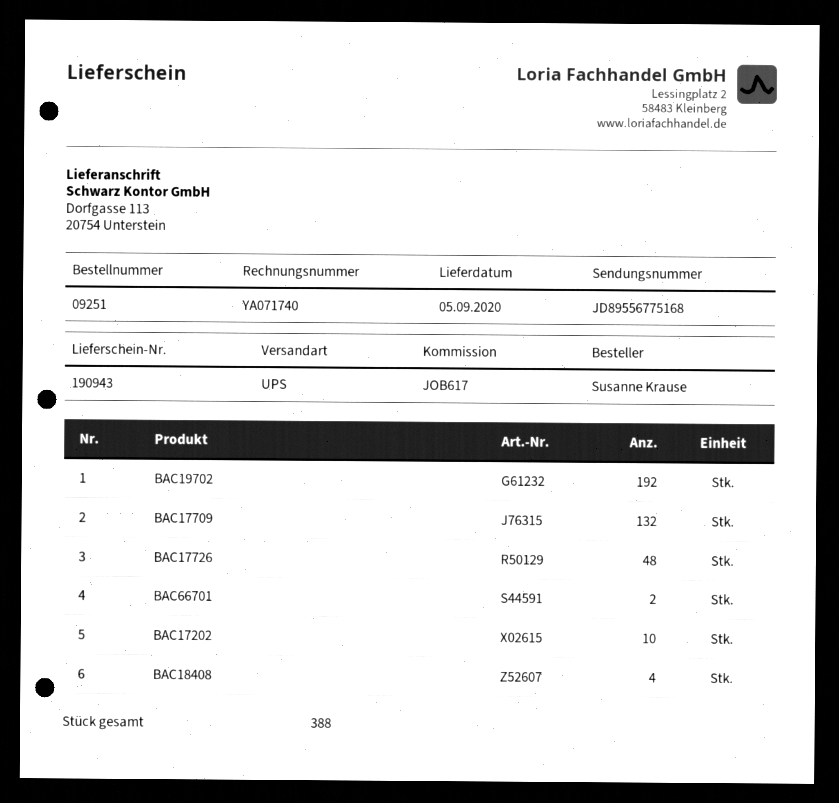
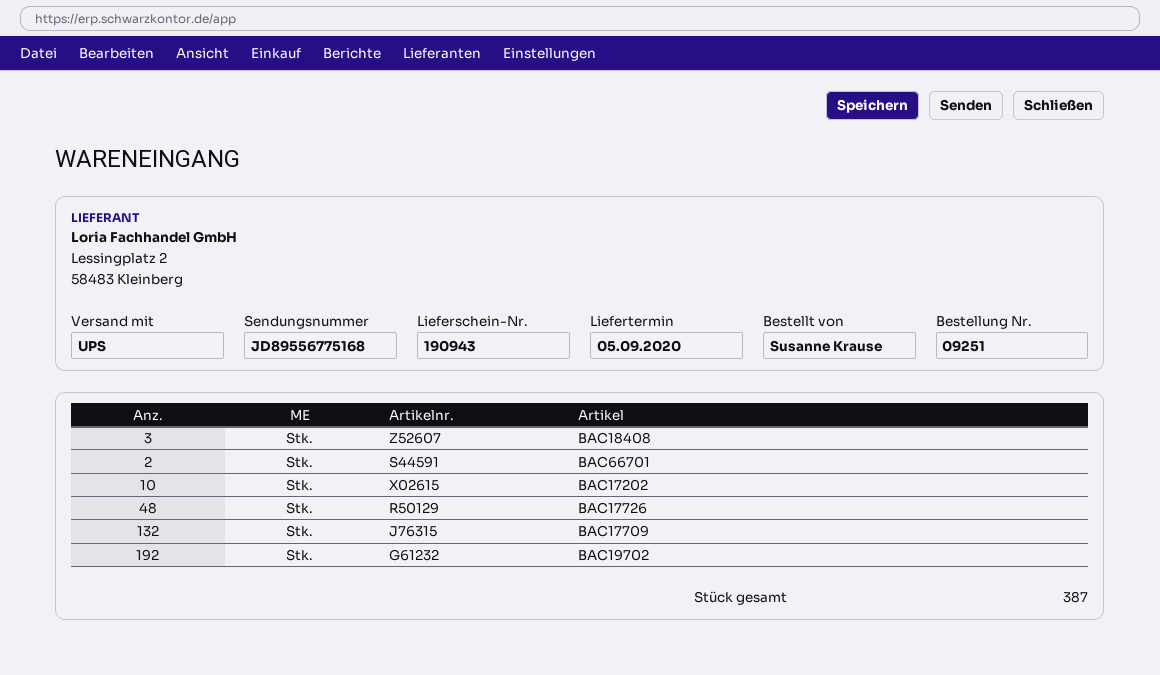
BAC18408: 4 -> 3
total quantity: 388 -> 387

